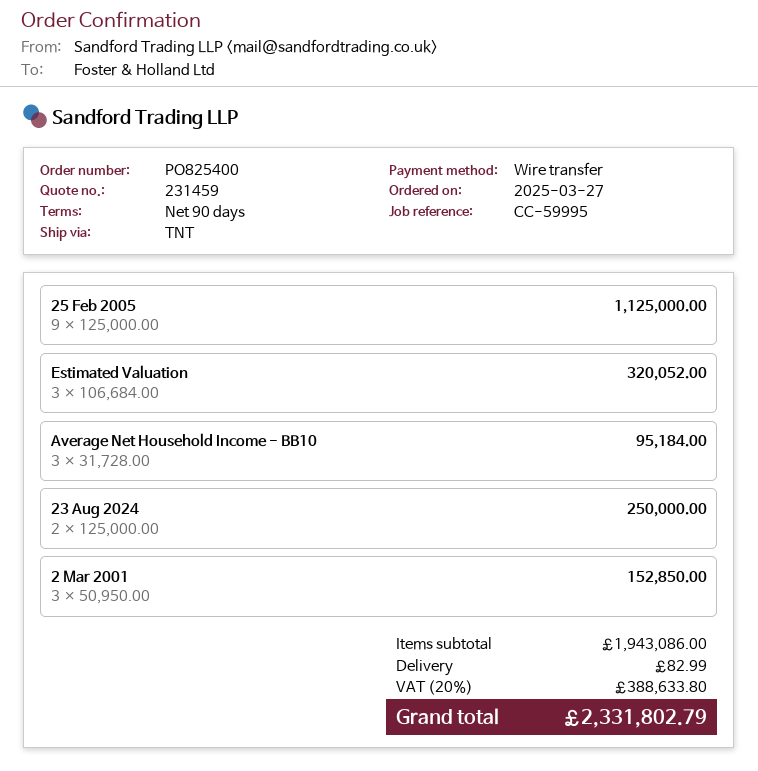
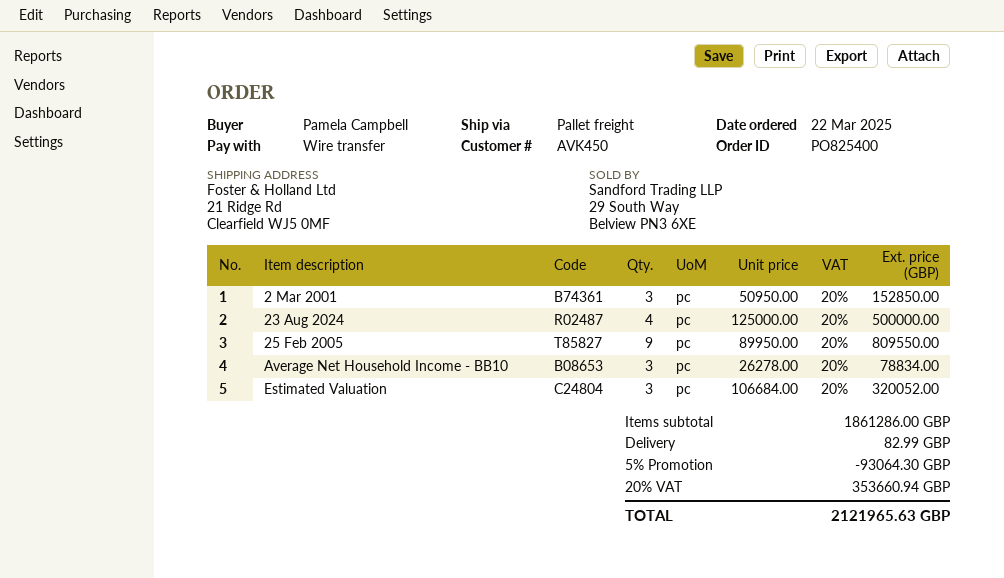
order date: 2025-03-27 -> 2025-03-22
shipping method: TNT -> pallet freight
25 Feb 2005: 9 x 125000.00 = 1125000.00 -> 9 x 89950.00 = 809550.00
Average Net Household Income - BB10: 3 x 31728.00 = 95184.00 -> 3 x 26278.00 = 78834.00
23 Aug 2024: 2 x 125000.00 = 250000.00 -> 4 x 125000.00 = 500000.00
subtotal: 1943086.00 -> 1861286.00
discount: none -> 5% = 93064.30
tax: 20% = 388633.80 -> 20% = 353660.94
total: 2331802.79 -> 2121965.63

